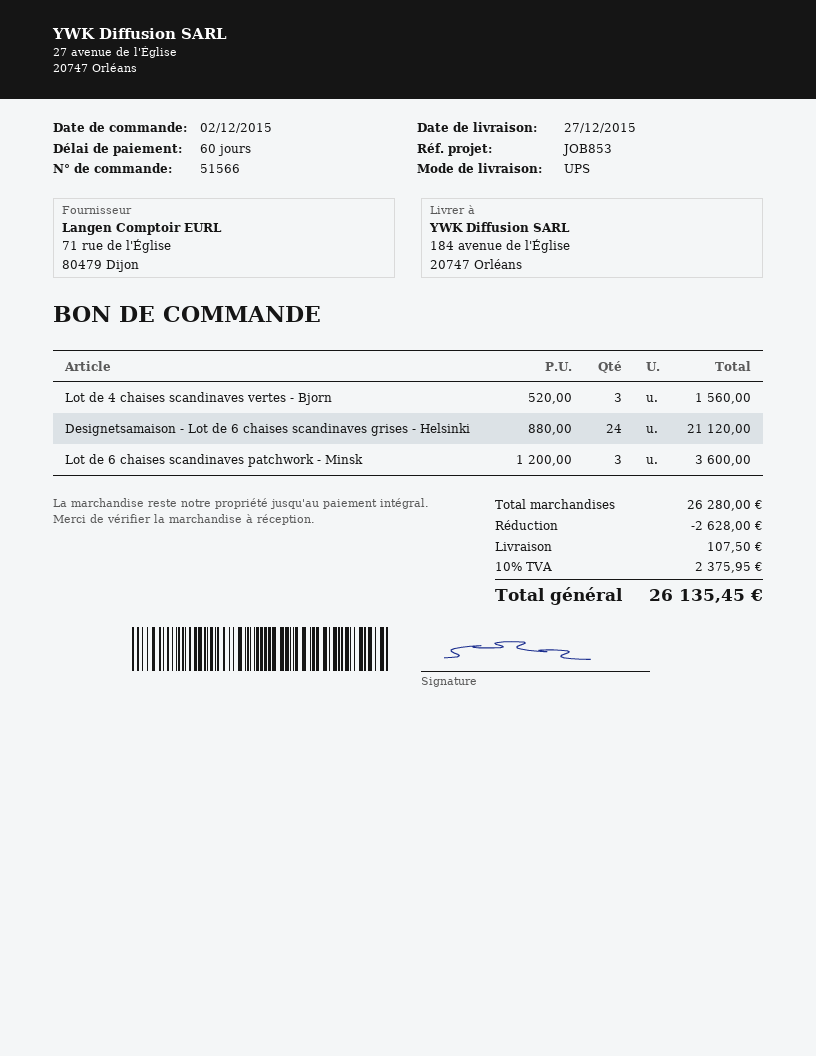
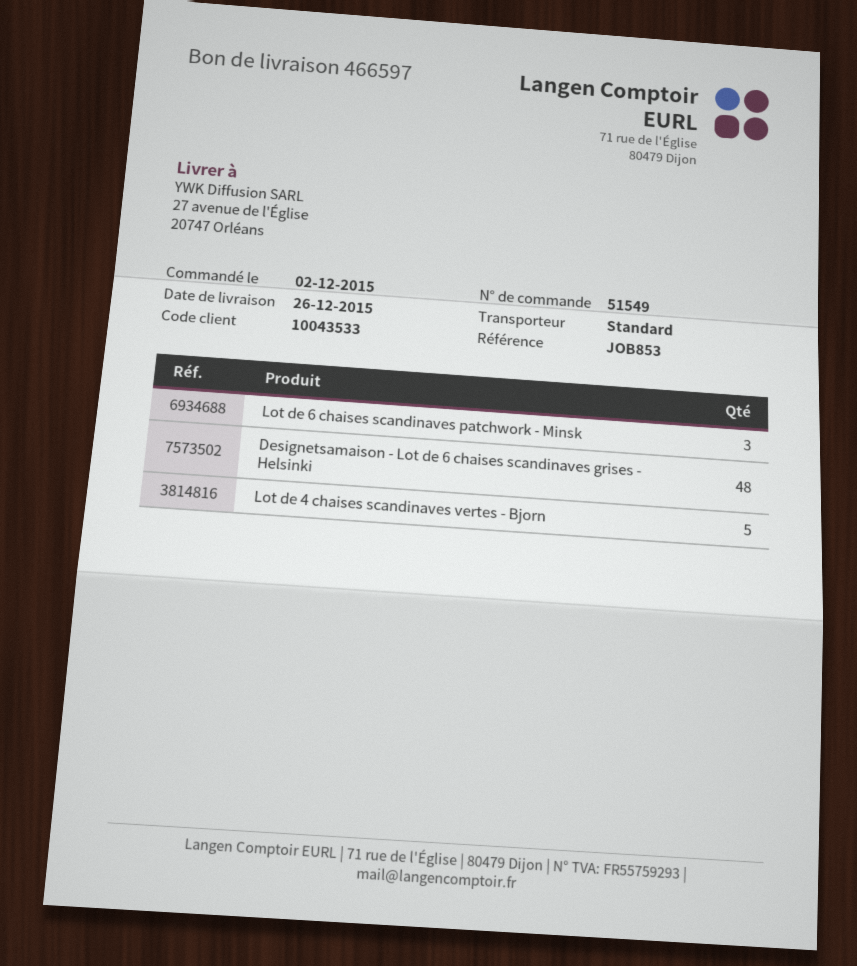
order number: 51566 -> 51549
delivery date: 2015-12-27 -> 2015-12-26
shipping method: UPS -> standard
ship to: 184 avenue de l'Église, 20747 Orléans -> 27 avenue de l'Église, 20747 Orléans
Lot de 4 chaises scandinaves vertes - Bjorn: 3 -> 5
Designetsamaison - Lot de 6 chaises scandinaves grises - Helsinki: 24 -> 48

